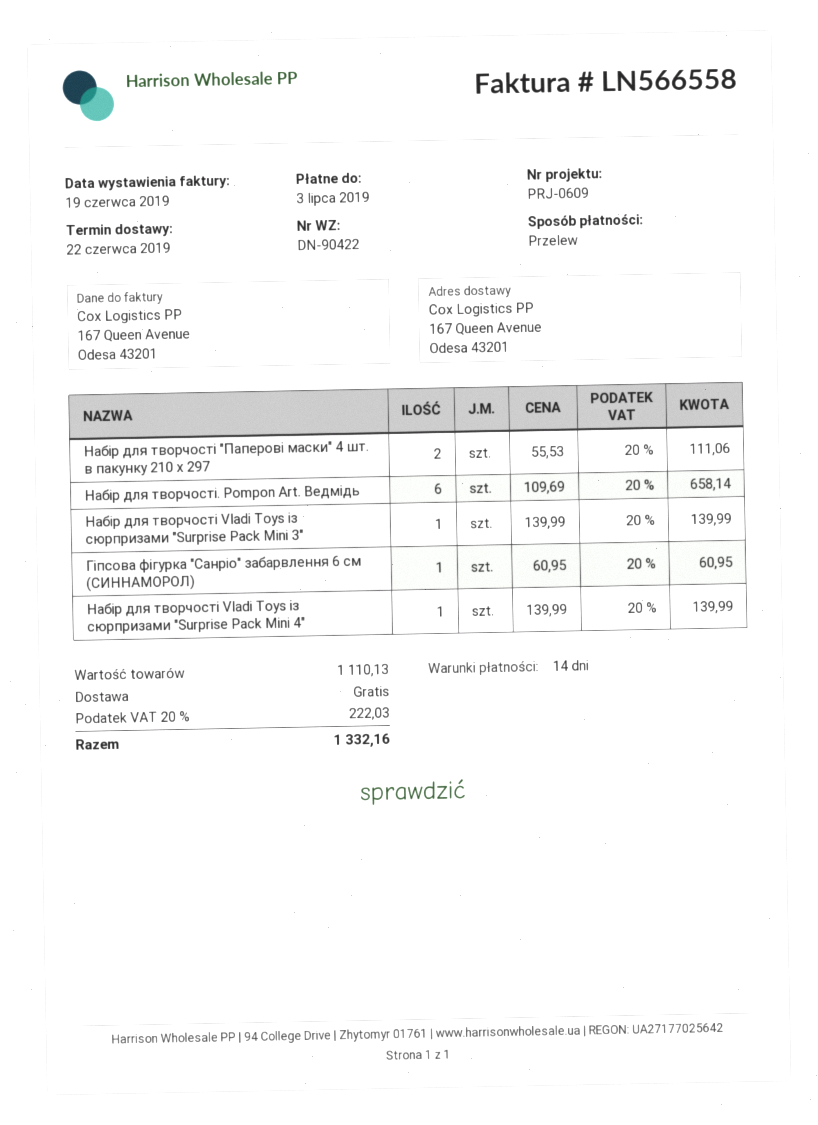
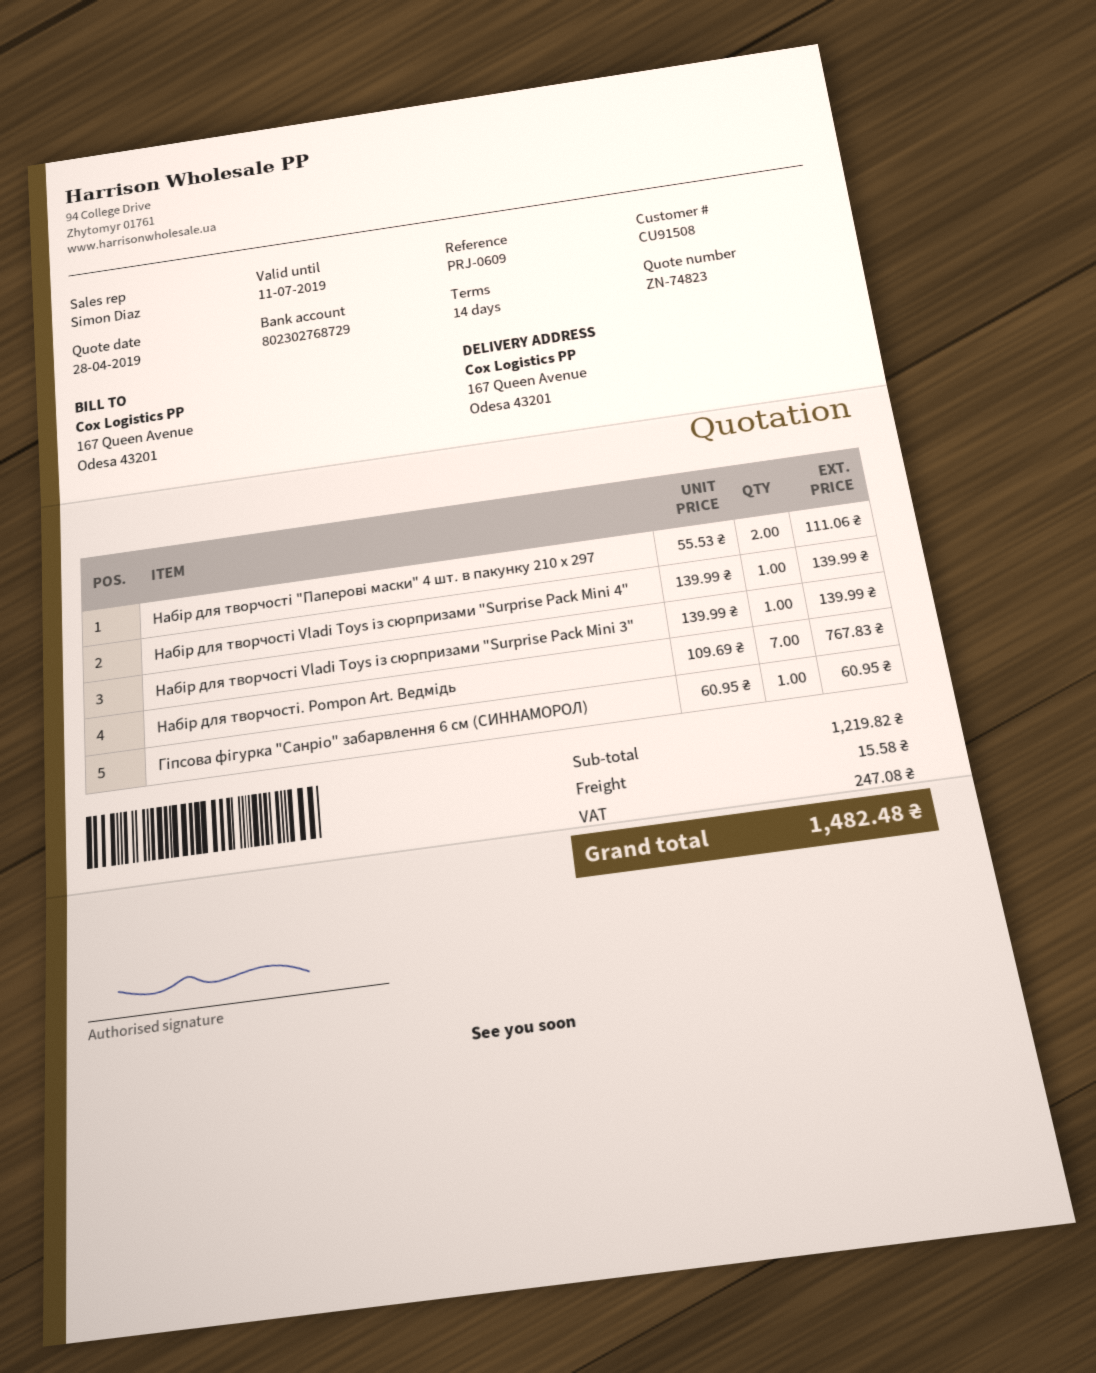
Набір для творчості. Pompon Art. Ведмідь: 6 x 109.69 = 658.14 -> 7 x 109.69 = 767.83
subtotal: 1110.13 -> 1219.82
shipping: 0.00 -> 15.58
tax: 222.03 -> 247.08
total: 1332.16 -> 1482.48

